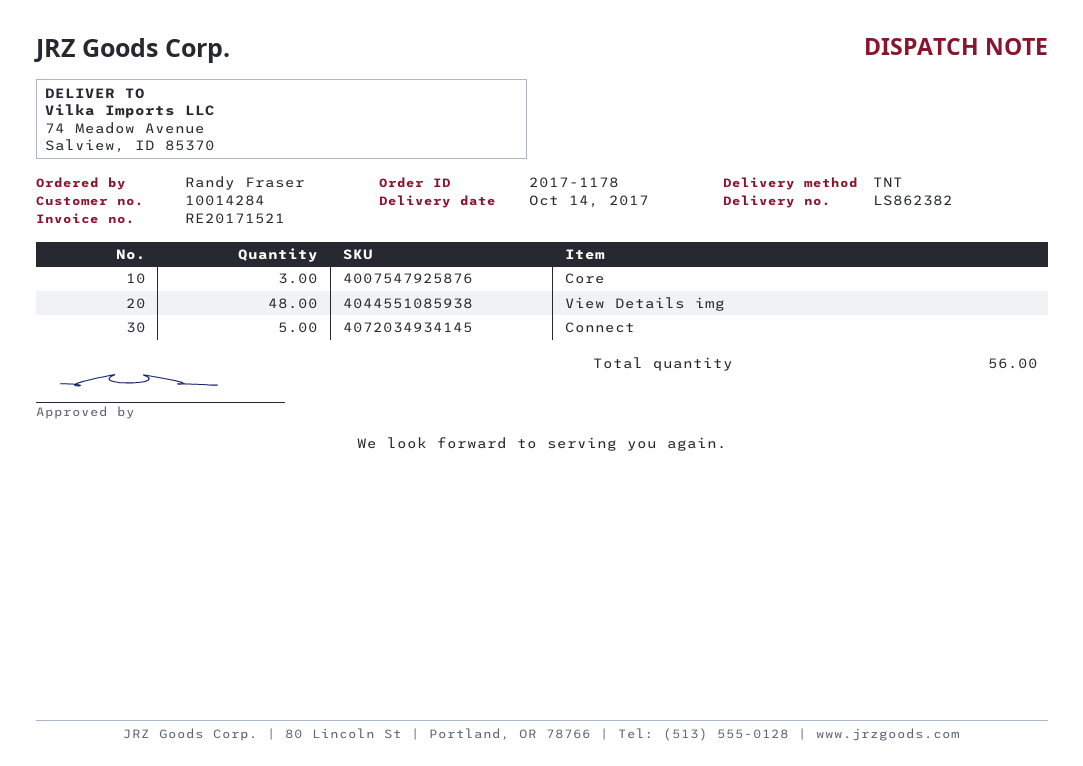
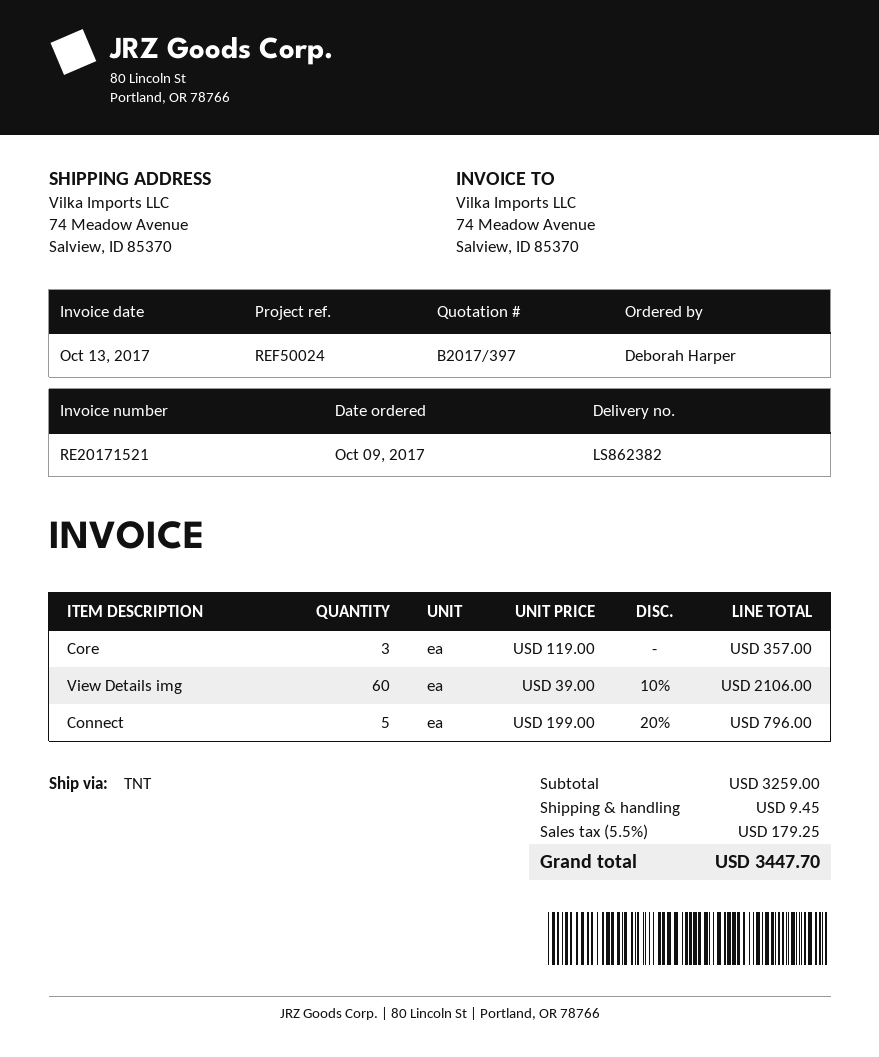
ordered by: Randy Fraser -> Deborah Harper
View Details img: 48 -> 60

